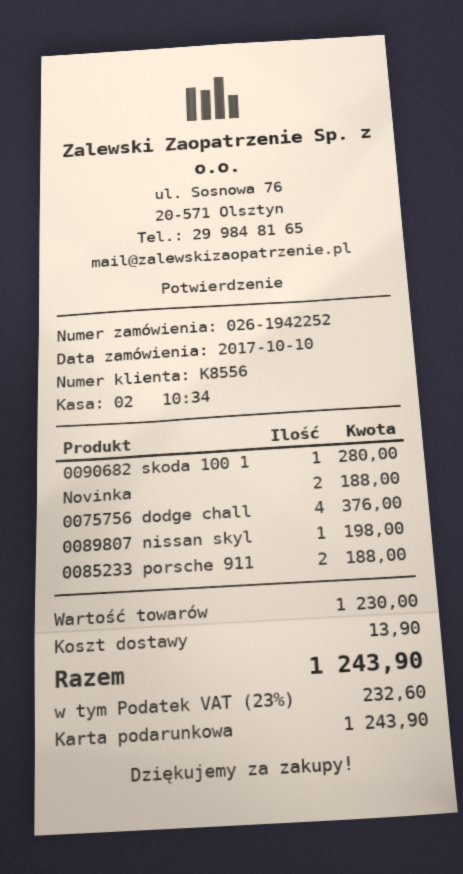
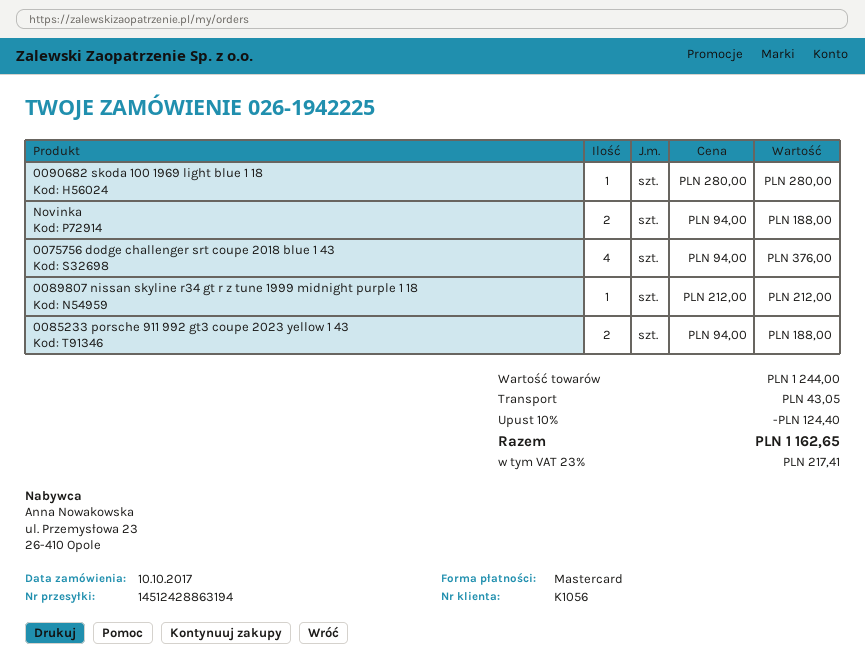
order number: 026-1942252 -> 026-1942225
customer number: K8556 -> K1056
payment method: gift card -> Mastercard
0089807 nissan skyl: 1 for 198.00 -> 1 for 212.00
subtotal: 1230.00 -> 1244.00
discount: none -> 10% = 124.40
shipping: 13.90 -> 43.05
tax: 23% = 232.60 -> 23% = 217.41
total: 1243.90 -> 1162.65

